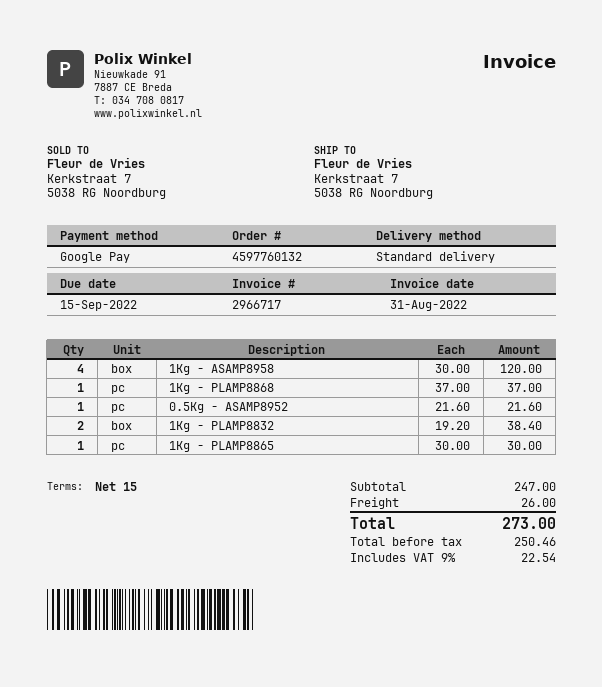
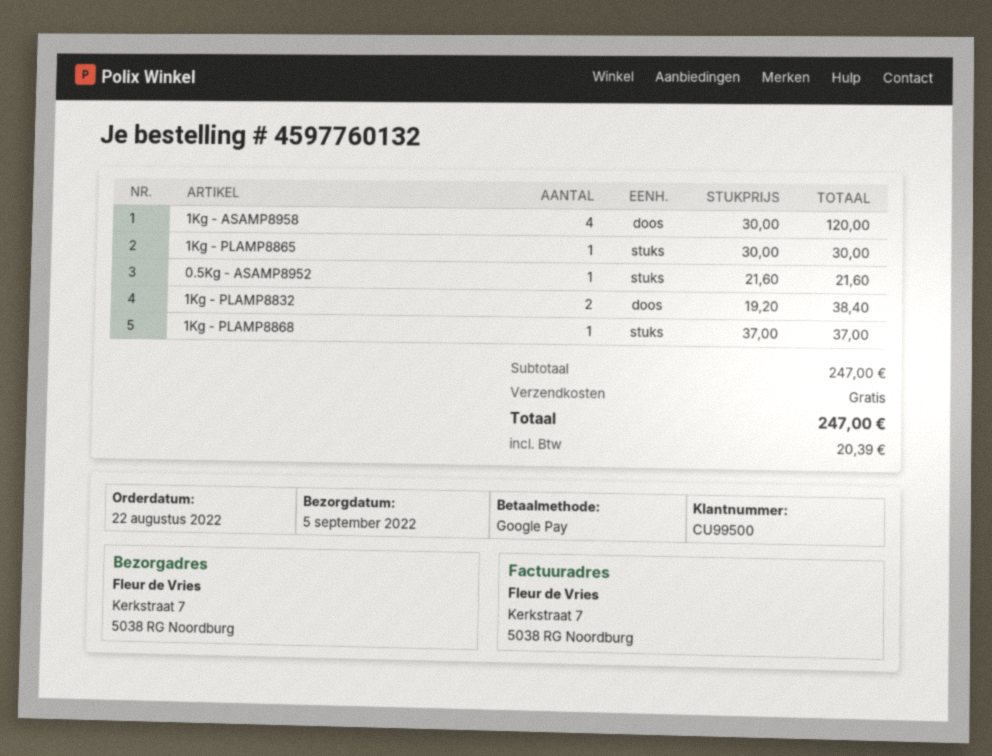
shipping: 26.00 -> 0.00
tax: 22.54 -> 20.39
total: 273.00 -> 247.00

